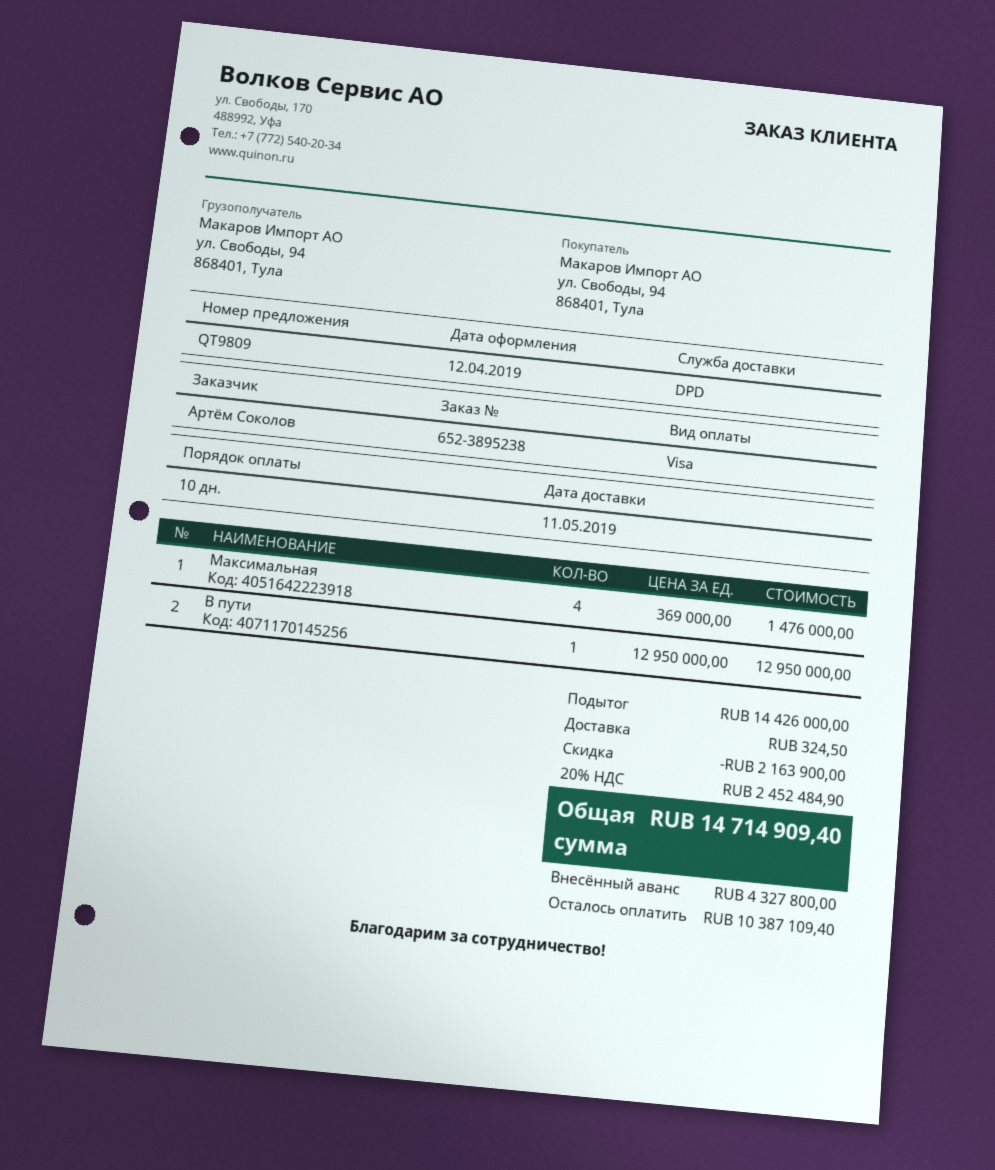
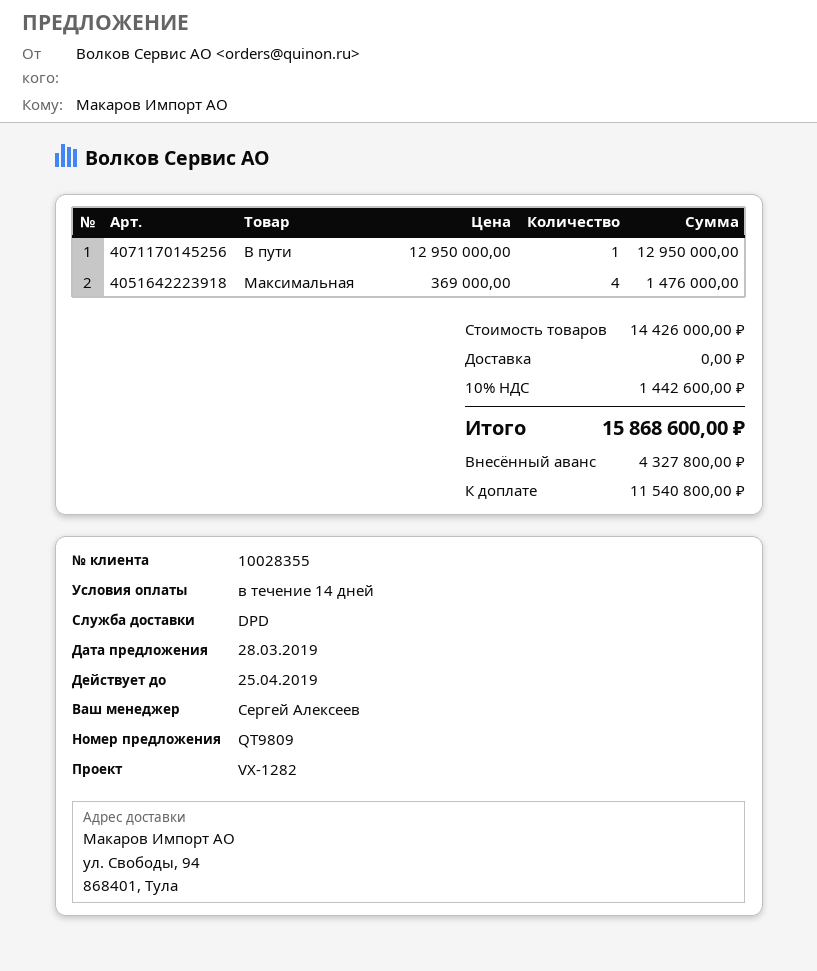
payment terms: 10 days -> 14 days
discount: 2163900.00 -> none
shipping: 324.50 -> 0.00
tax: 20% = 2452484.90 -> 10% = 1442600.00
total: 14714909.40 -> 15868600.00
balance: 10387109.40 -> 11540800.00

